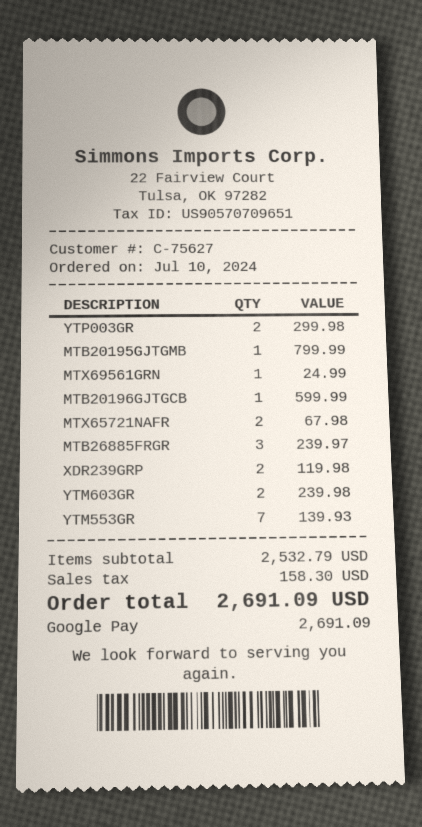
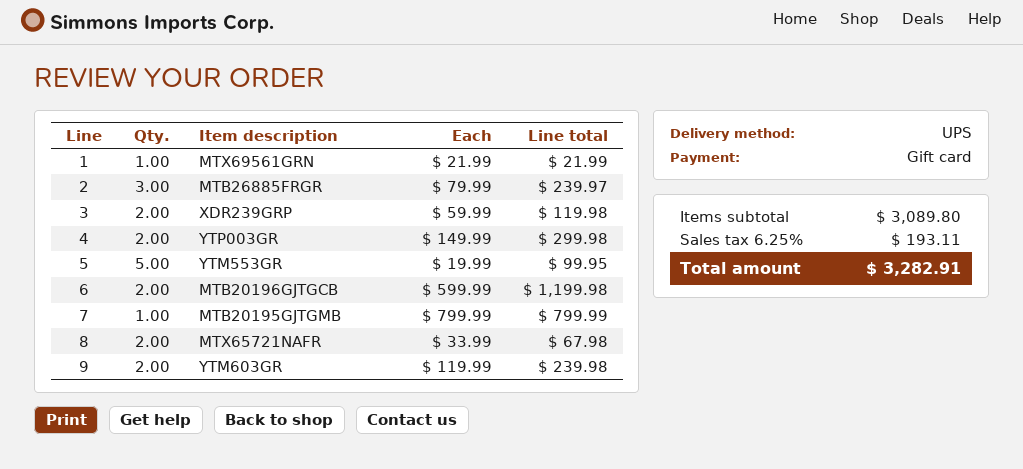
payment method: Google Pay -> gift card
MTX69561GRN: 1 for 24.99 -> 1 for 21.99
MTB20196GJTGCB: 1 for 599.99 -> 2 for 1199.98
YTM553GR: 7 for 139.93 -> 5 for 99.95
subtotal: 2532.79 -> 3089.80
tax: 158.30 -> 193.11
total: 2691.09 -> 3282.91

